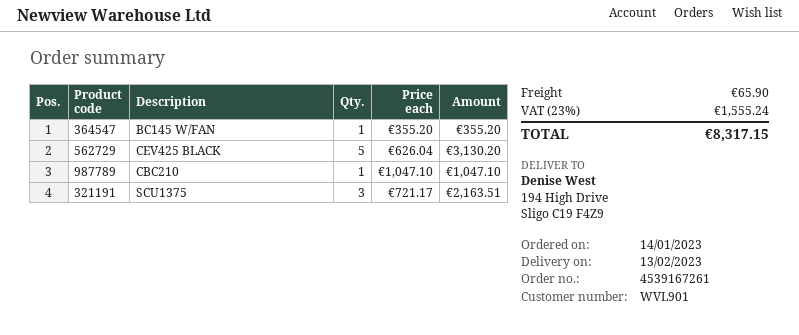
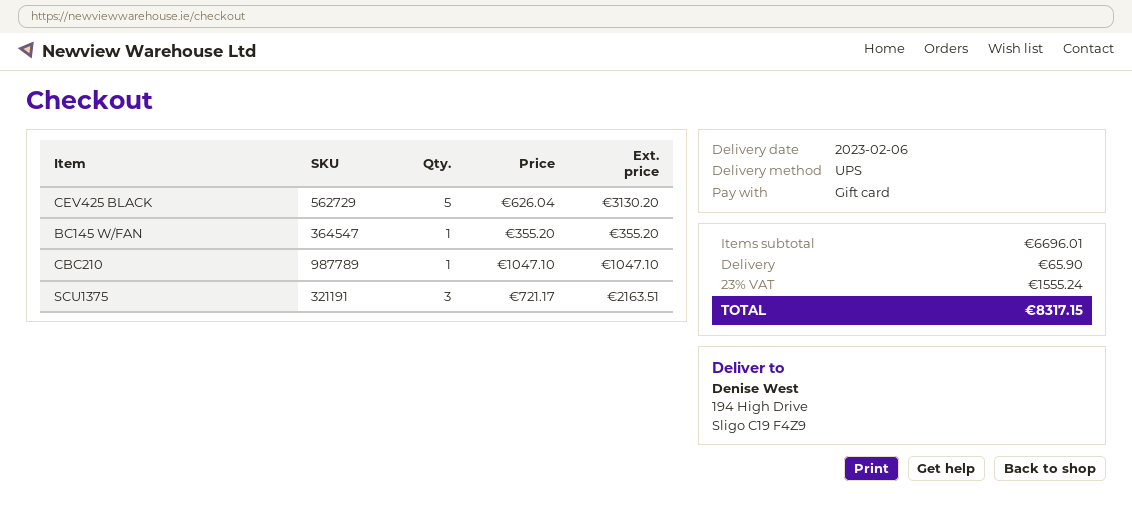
delivery date: 2023-02-13 -> 2023-02-06

